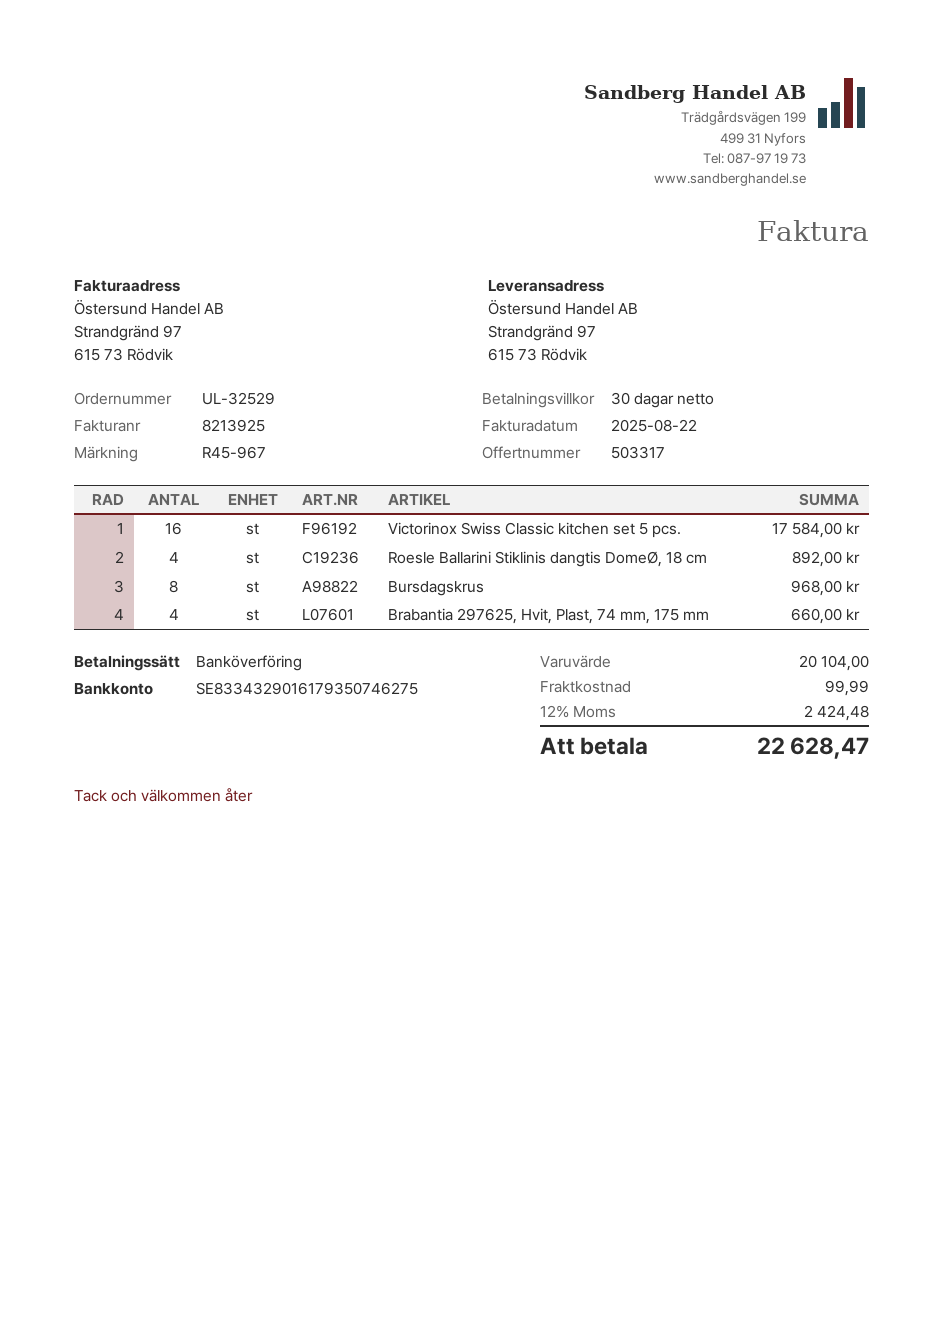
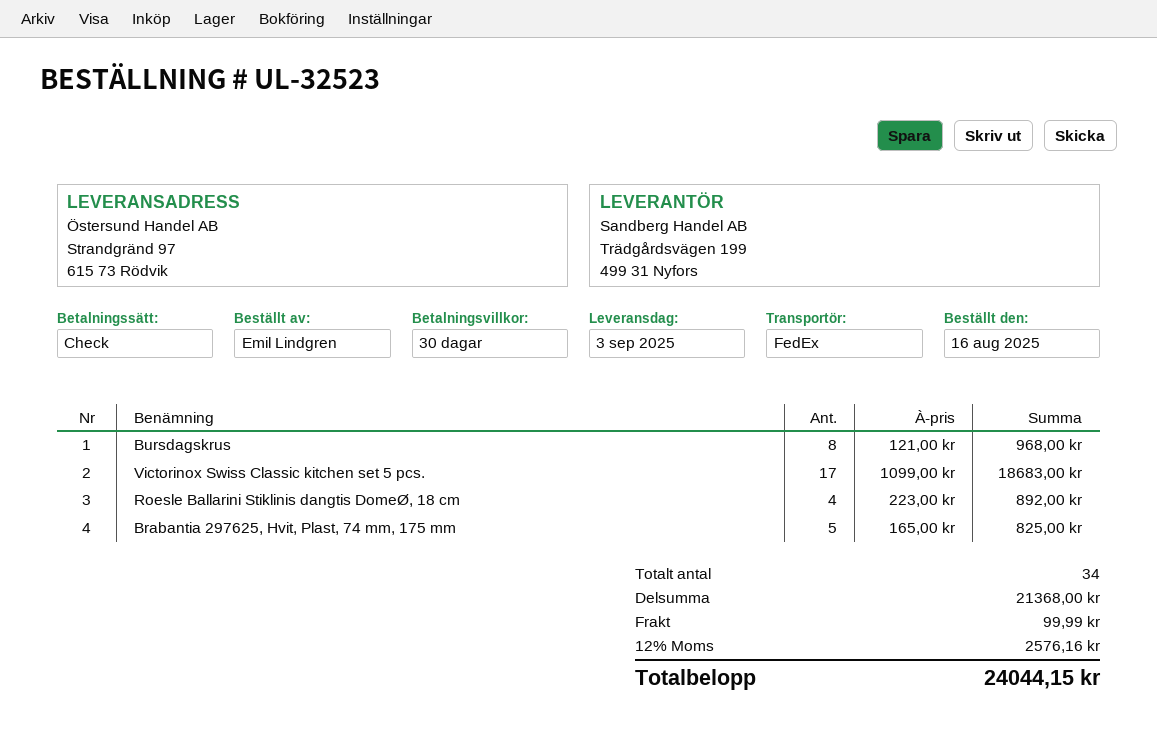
order number: UL-32529 -> UL-32523
payment method: bank transfer -> cheque
Victorinox Swiss Classic kitchen set 5 pcs.: 16 for 17584.00 -> 17 for 18683.00
Brabantia 297625, Hvit, Plast, 74 mm, 175 mm: 4 for 660.00 -> 5 for 825.00
subtotal: 20104.00 -> 21368.00
tax: 12% = 2424.48 -> 12% = 2576.16
total: 22628.47 -> 24044.15

